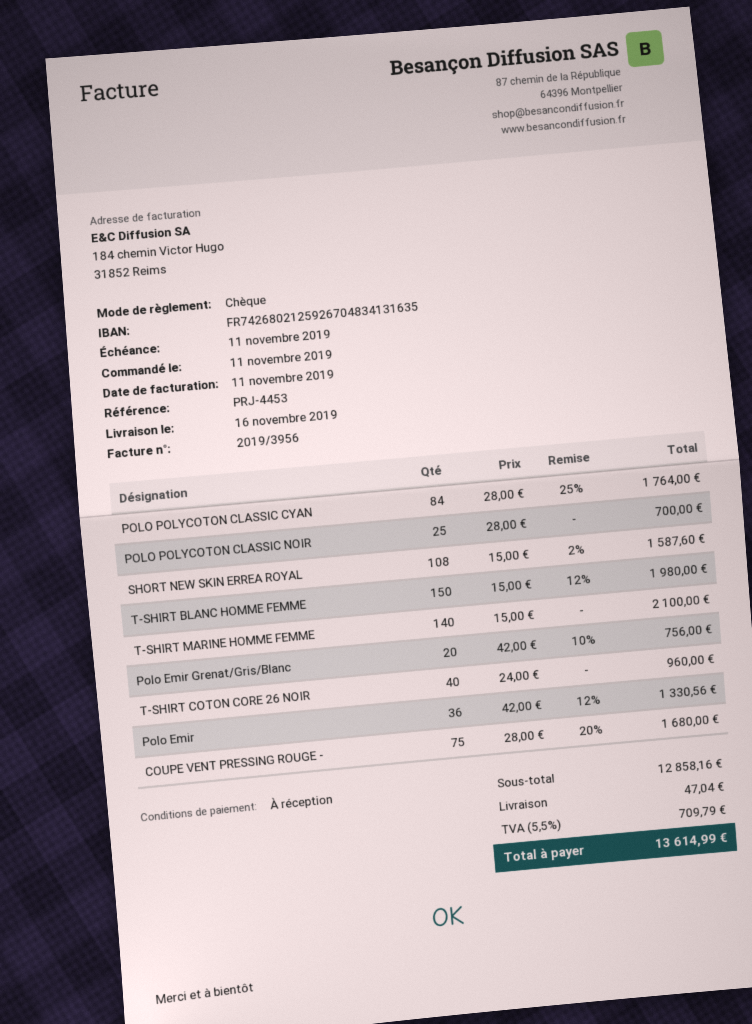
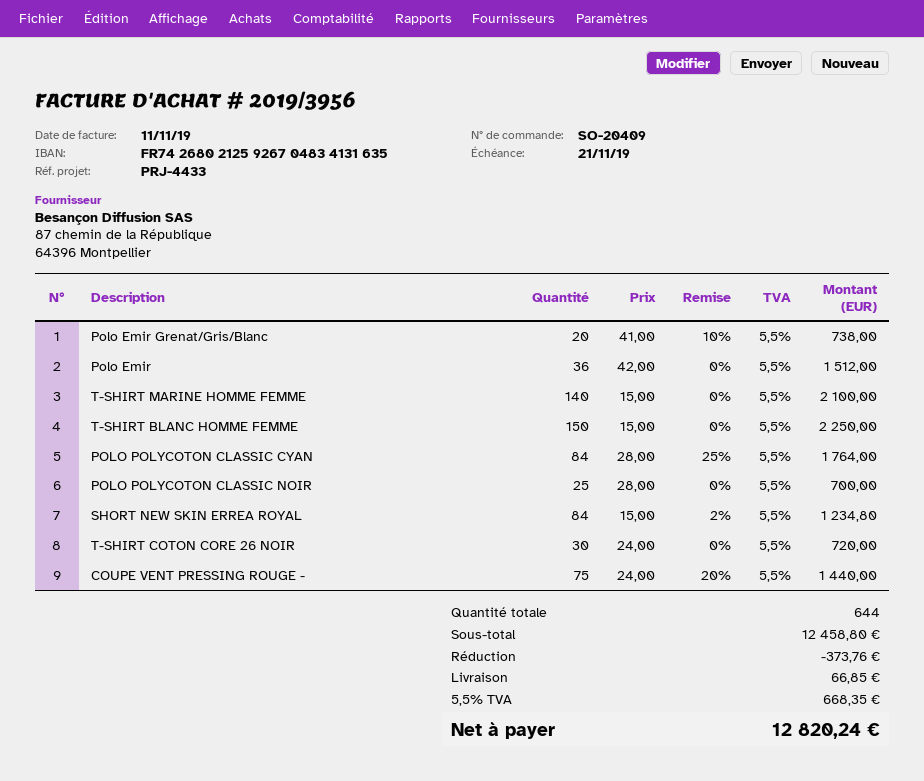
due date: 2019-11-11 -> 2019-11-21
reference: PRJ-4453 -> PRJ-4433
SHORT NEW SKIN ERREA ROYAL: 108 x 15.00 - 2% = 1587.60 -> 84 x 15.00 - 2% = 1234.80
T-SHIRT BLANC HOMME FEMME: 150 x 15.00 - 12% = 1980.00 -> 150 x 15.00 = 2250.00
Polo Emir Grenat/Gris/Blanc: 20 x 42.00 - 10% = 756.00 -> 20 x 41.00 - 10% = 738.00
T-SHIRT COTON CORE 26 NOIR: 40 x 24.00 = 960.00 -> 30 x 24.00 = 720.00
Polo Emir: 36 x 42.00 - 12% = 1330.56 -> 36 x 42.00 = 1512.00
COUPE VENT PRESSING ROUGE -: 75 x 28.00 - 20% = 1680.00 -> 75 x 24.00 - 20% = 1440.00
subtotal: 12858.16 -> 12458.80
discount: none -> 373.76
shipping: 47.04 -> 66.85
tax: 5.5% = 709.79 -> 5.5% = 668.35
total: 13614.99 -> 12820.24

